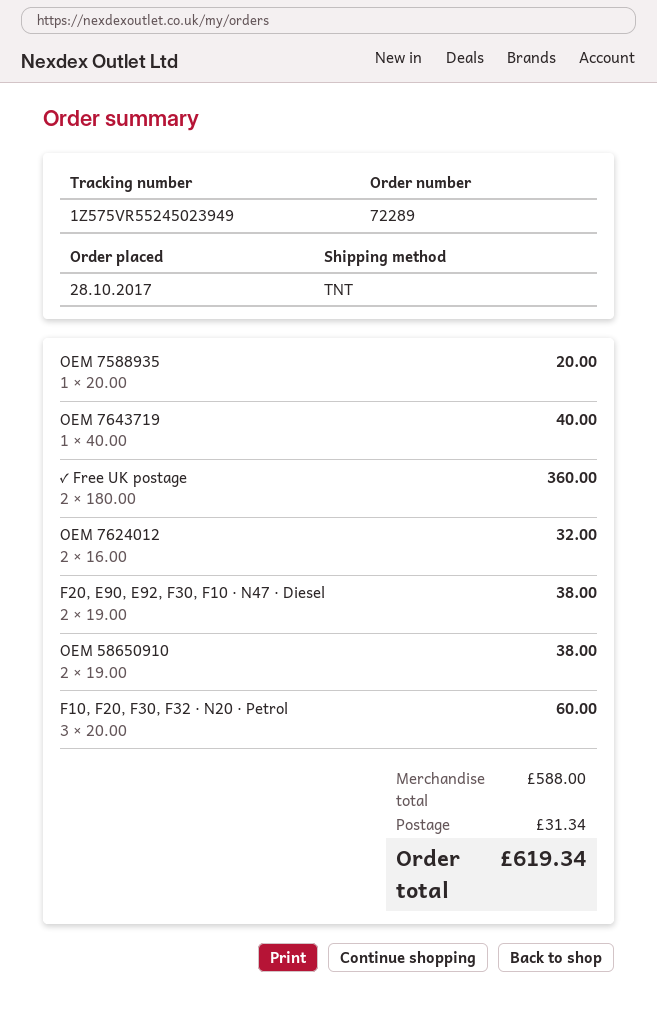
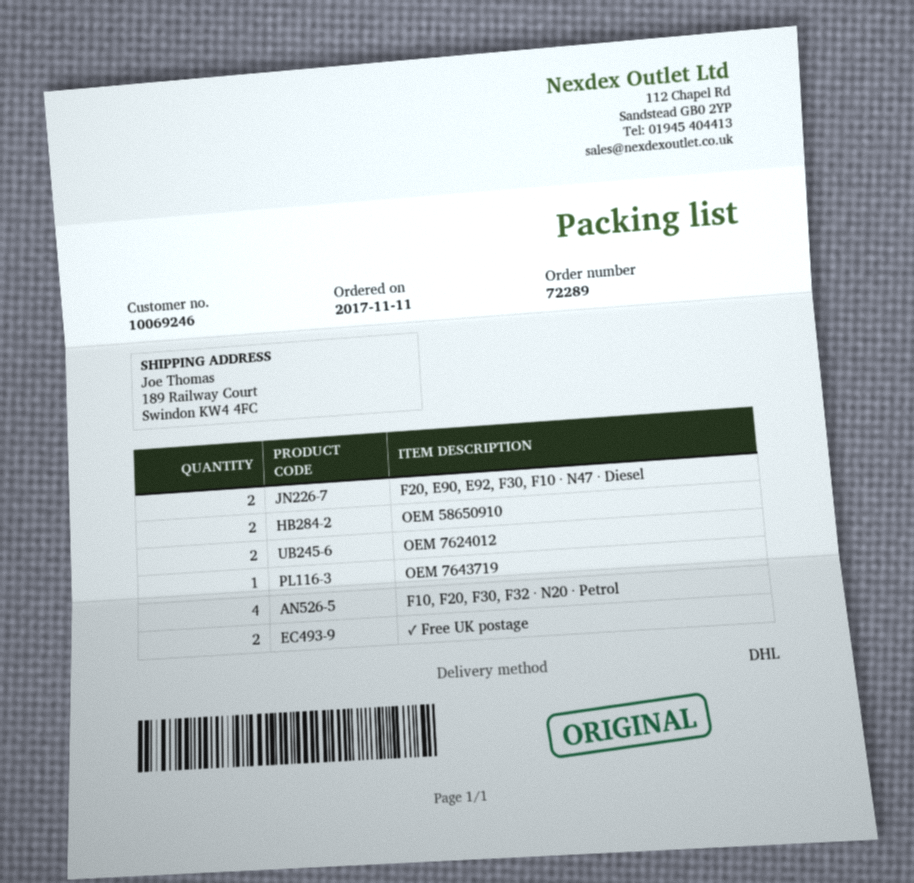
order date: 2017-10-28 -> 2017-11-11
shipping method: TNT -> DHL
OEM 7588935: 1 -> none
F10, F20, F30, F32 · N20 · Petrol: 3 -> 4

